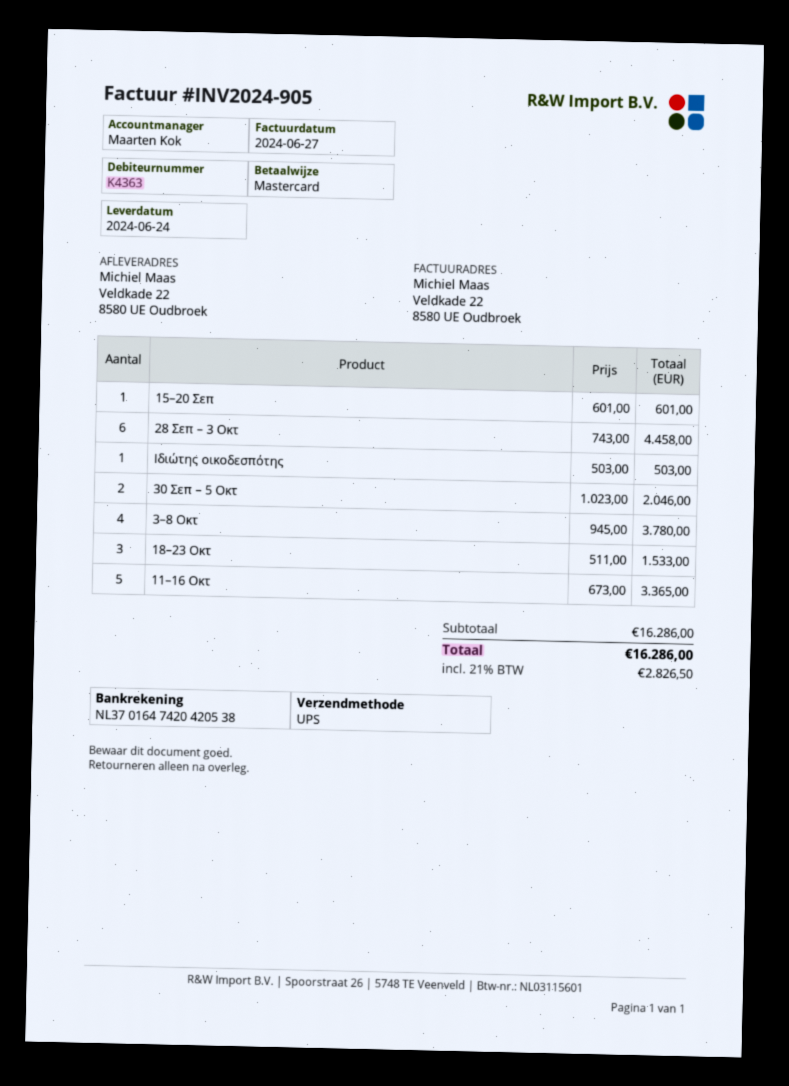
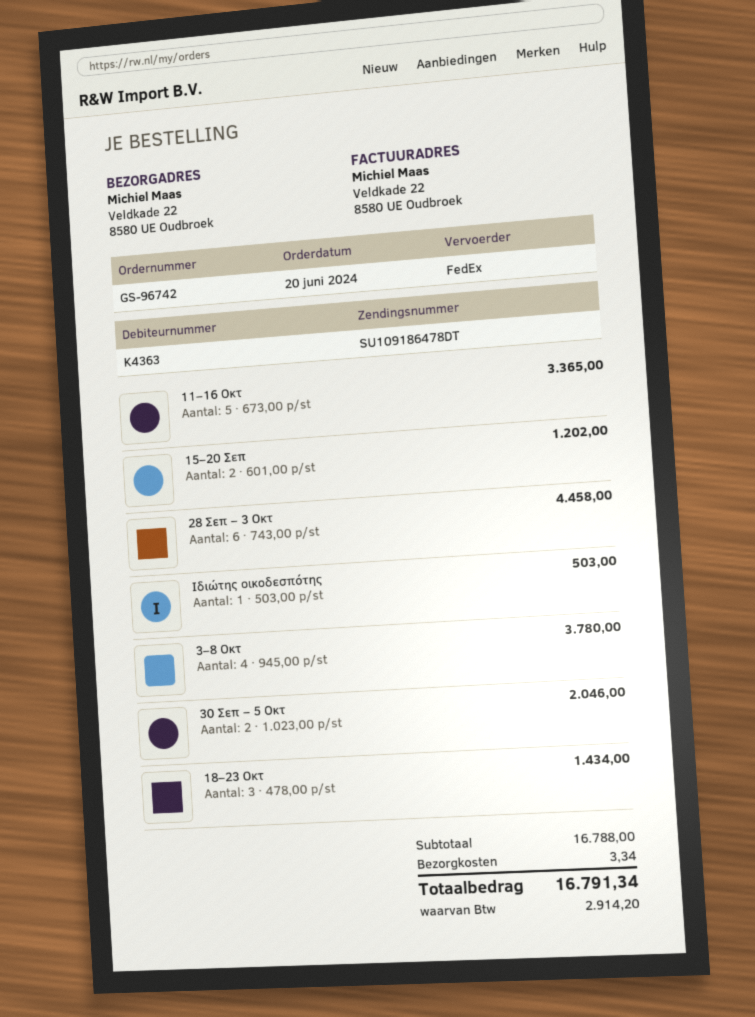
shipping method: UPS -> FedEx
15–20 Σεπ: 1 x 601.00 = 601.00 -> 2 x 601.00 = 1202.00
18–23 Οκτ: 3 x 511.00 = 1533.00 -> 3 x 478.00 = 1434.00
subtotal: 16286.00 -> 16788.00
shipping: none -> 3.34
tax: 2826.50 -> 2914.20
total: 16286.00 -> 16791.34

